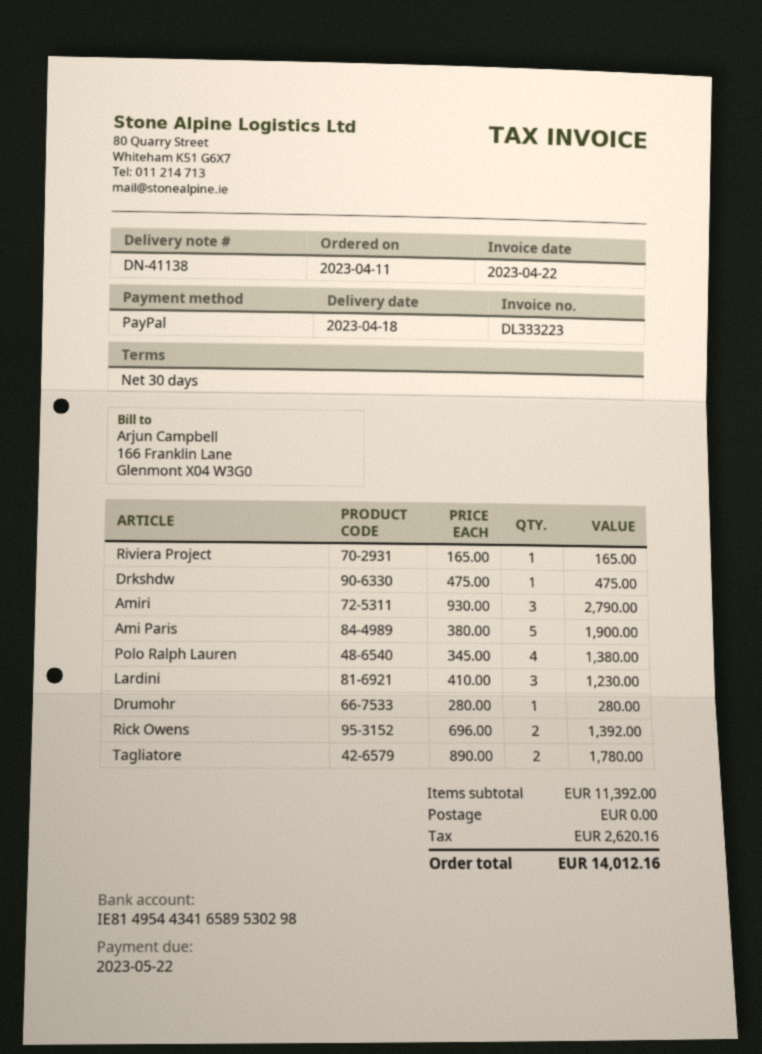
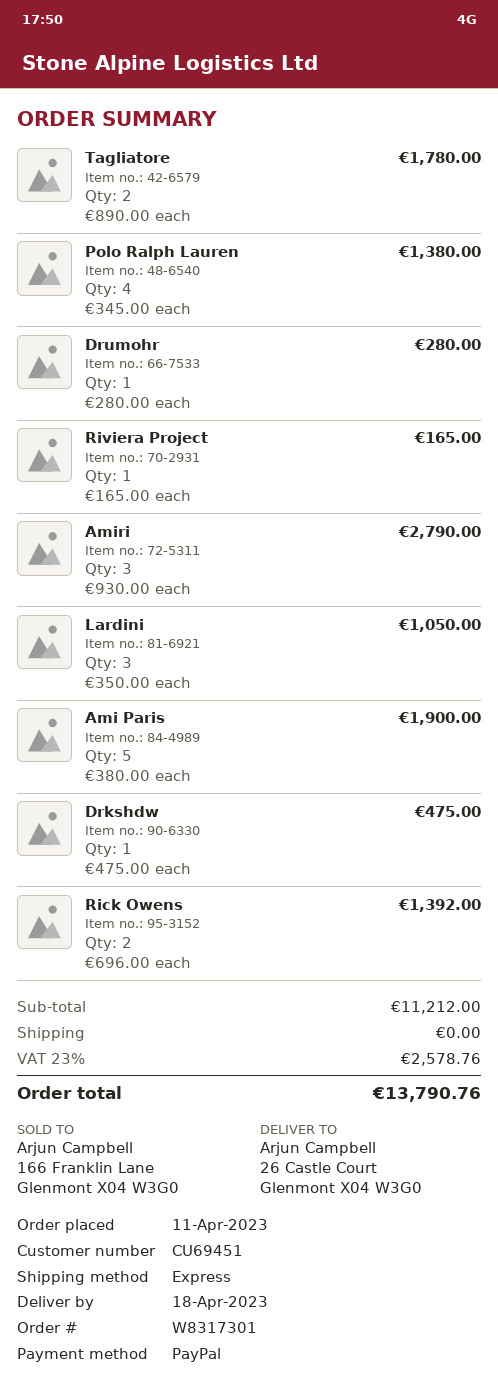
Lardini: 3 x 410.00 = 1230.00 -> 3 x 350.00 = 1050.00
subtotal: 11392.00 -> 11212.00
tax: 2620.16 -> 2578.76
total: 14012.16 -> 13790.76

